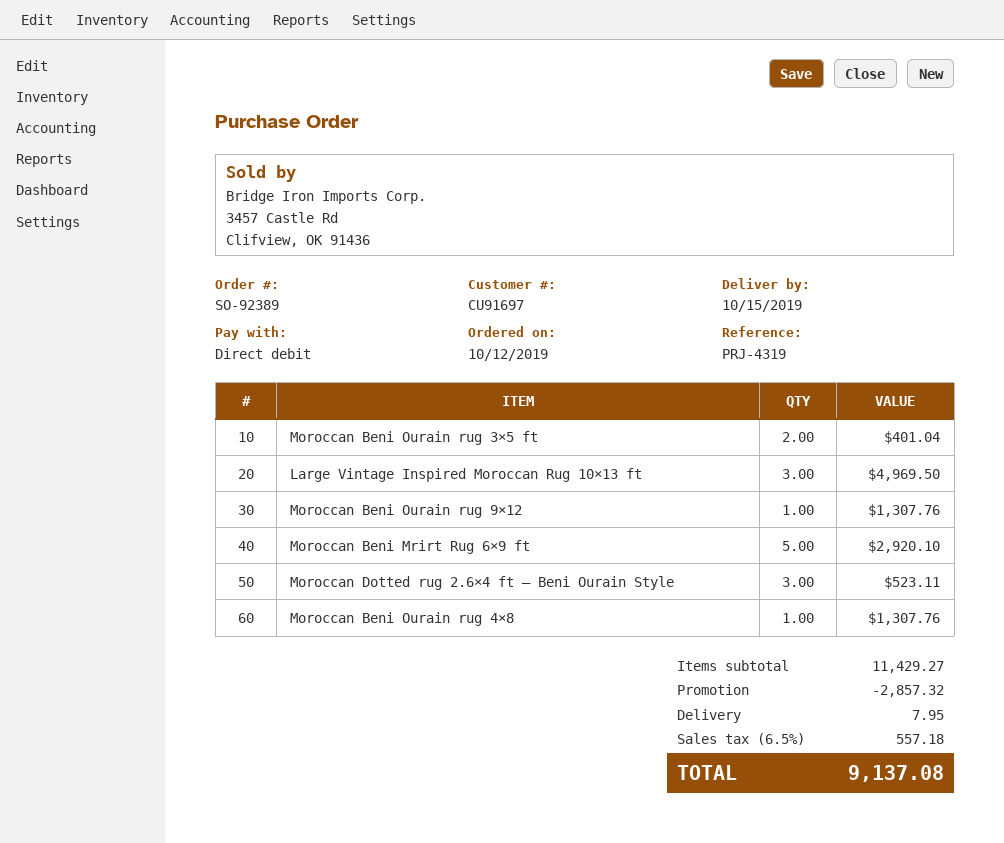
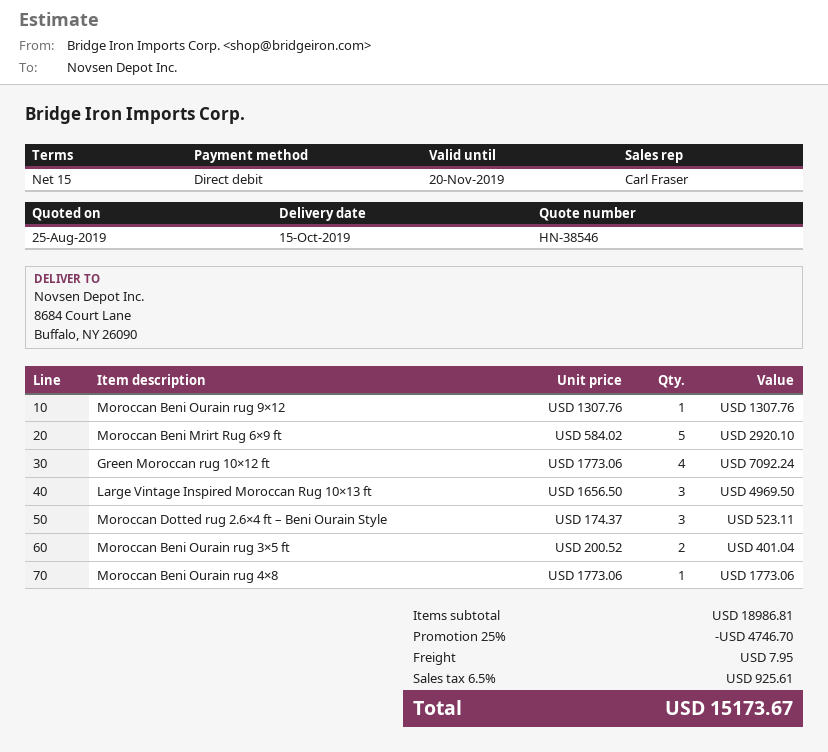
Moroccan Beni Ourain rug 4×8: 1 for 1307.76 -> 1 for 1773.06
Green Moroccan rug 10×12 ft: none -> 4 for 7092.24
subtotal: 11429.27 -> 18986.81
discount: 2857.32 -> 4746.70
tax: 6.5% = 557.18 -> 6.5% = 925.61
total: 9137.08 -> 15173.67

